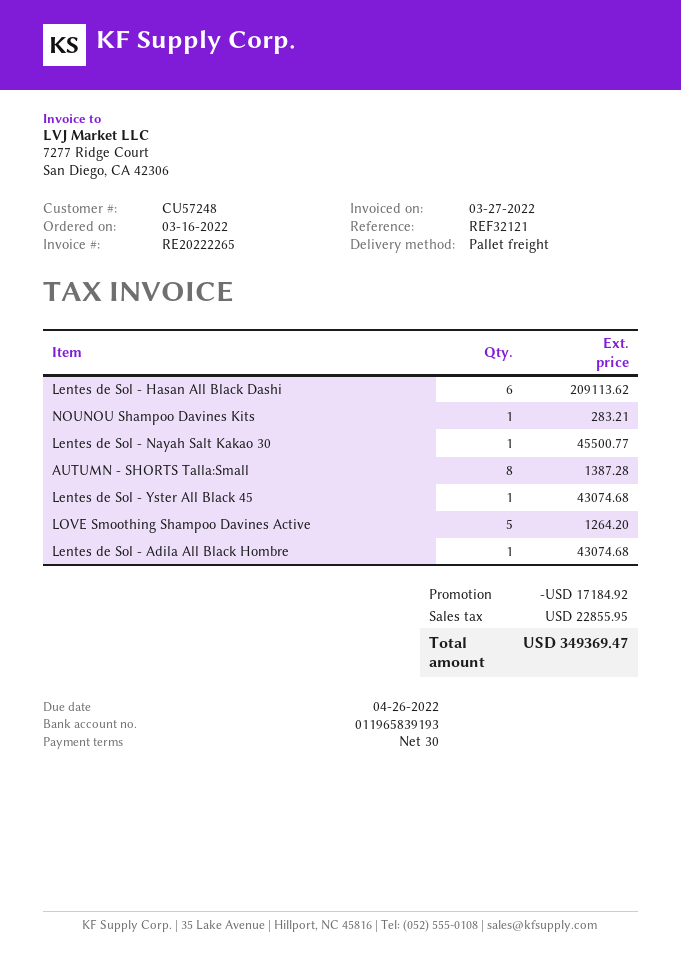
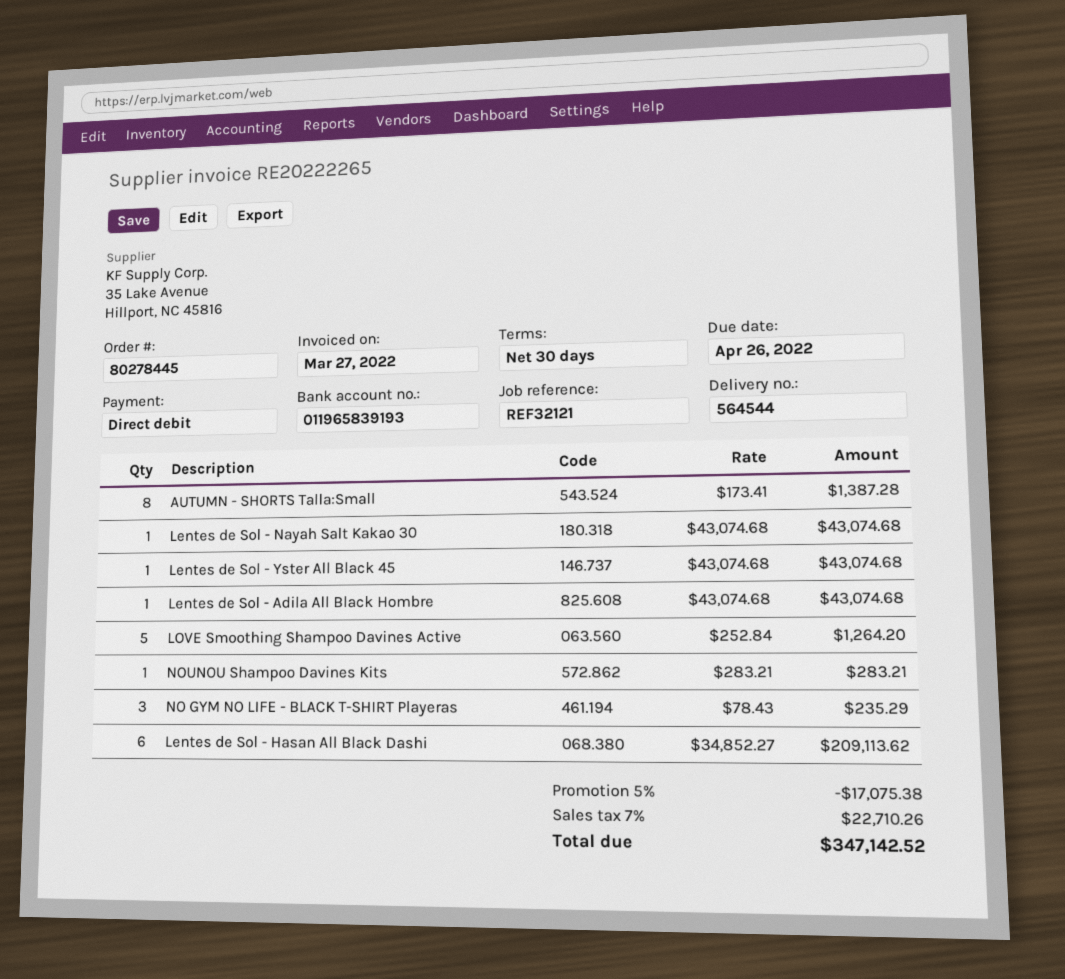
Lentes de Sol - Nayah Salt Kakao 30: 1 for 45500.77 -> 1 for 43074.68
NO GYM NO LIFE - BLACK T-SHIRT Playeras: none -> 3 for 235.29
discount: 17184.92 -> 17075.38
tax: 22855.95 -> 22710.26
total: 349369.47 -> 347142.52

